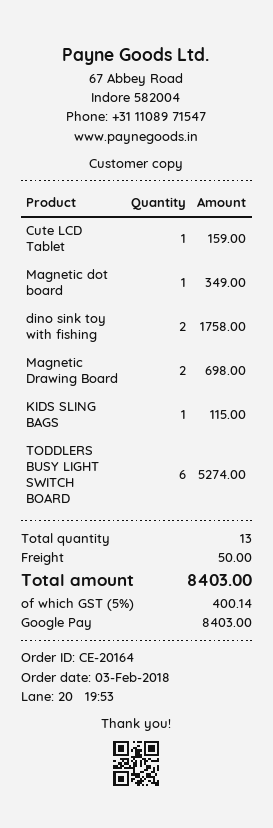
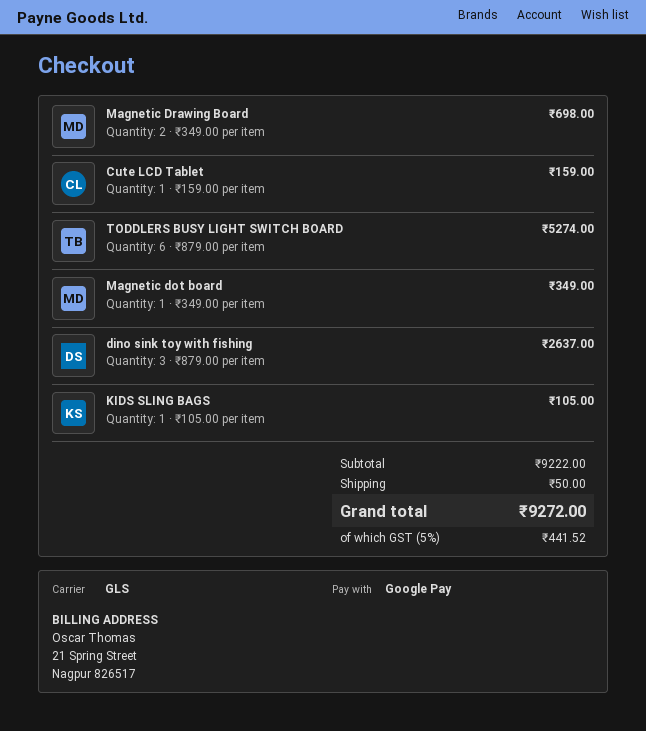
dino sink toy with fishing: 2 for 1758.00 -> 3 for 2637.00
KIDS SLING BAGS: 1 for 115.00 -> 1 for 105.00
tax: 5% = 400.14 -> 5% = 441.52
total: 8403.00 -> 9272.00

